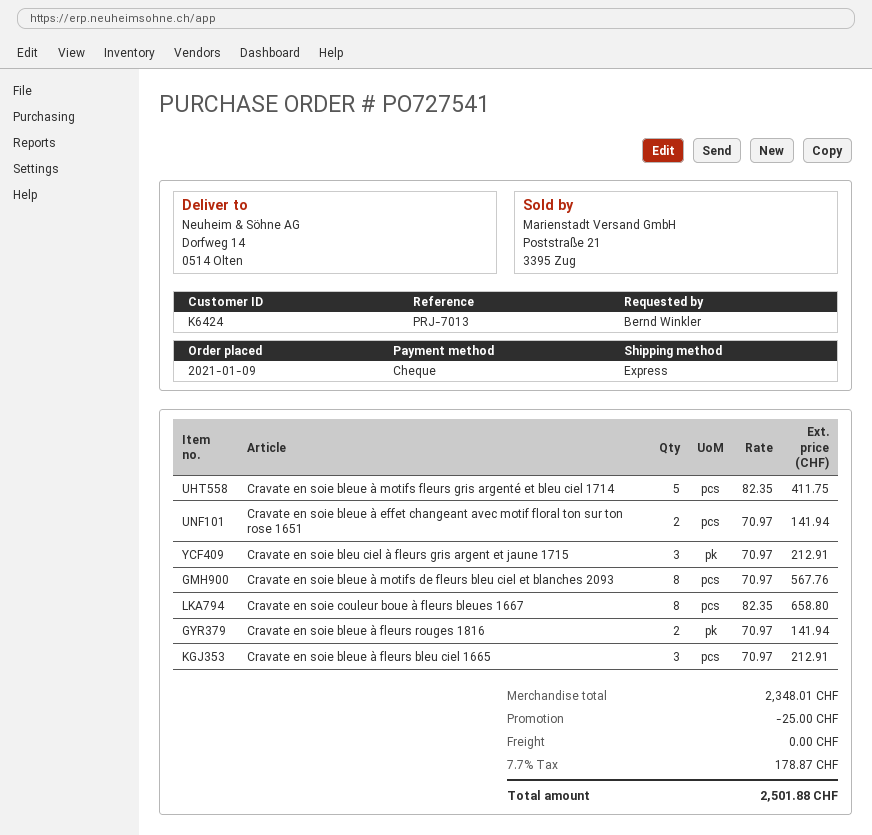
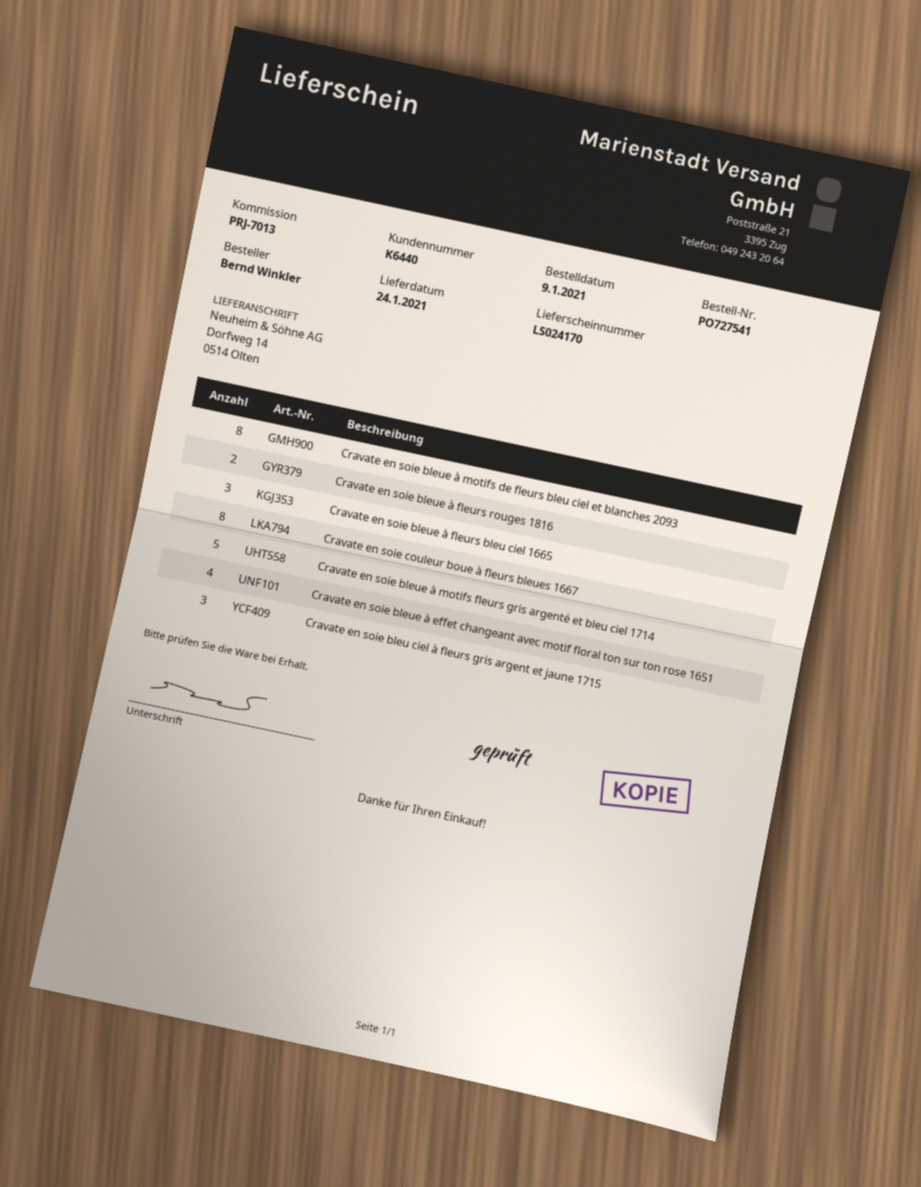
customer number: K6424 -> K6440
Cravate en soie bleue à effet changeant avec motif floral ton sur ton rose 1651: 2 -> 4

